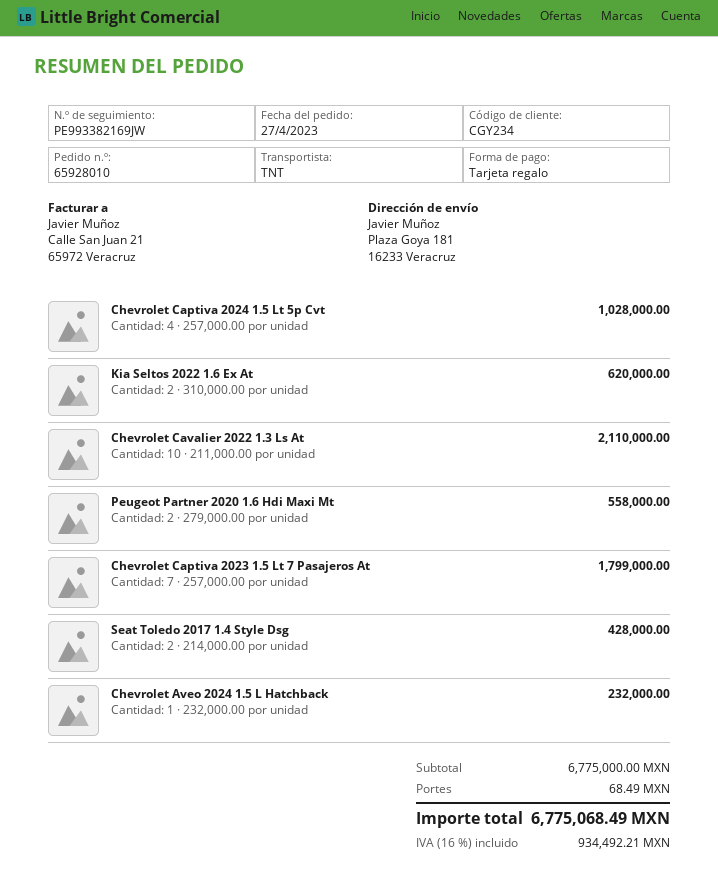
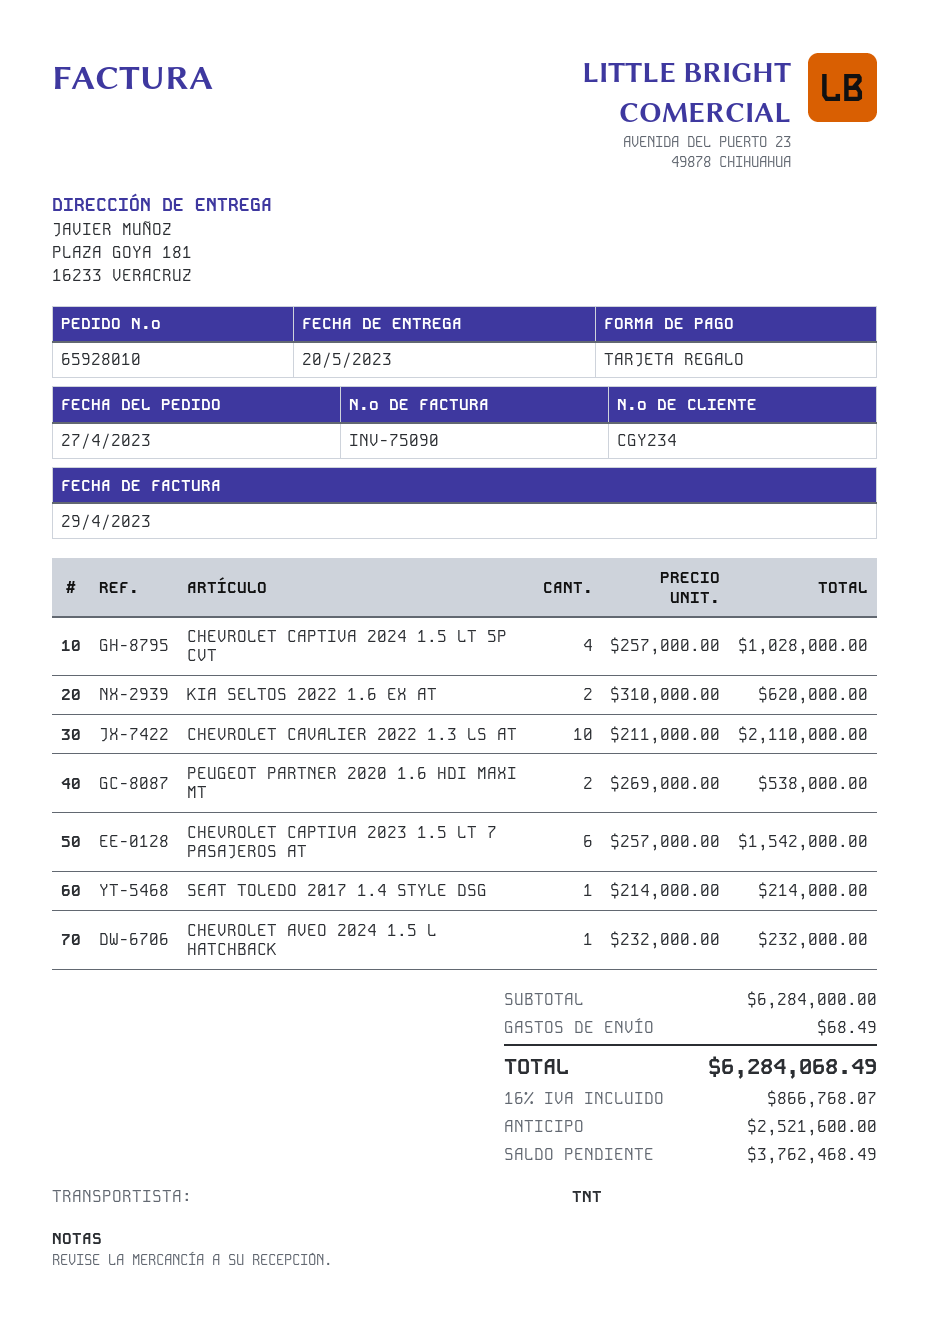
Peugeot Partner 2020 1.6 Hdi Maxi Mt: 2 x 279000.00 = 558000.00 -> 2 x 269000.00 = 538000.00
Chevrolet Captiva 2023 1.5 Lt 7 Pasajeros At: 7 x 257000.00 = 1799000.00 -> 6 x 257000.00 = 1542000.00
Seat Toledo 2017 1.4 Style Dsg: 2 x 214000.00 = 428000.00 -> 1 x 214000.00 = 214000.00
subtotal: 6775000.00 -> 6284000.00
tax: 16% = 934492.21 -> 16% = 866768.07
total: 6775068.49 -> 6284068.49

